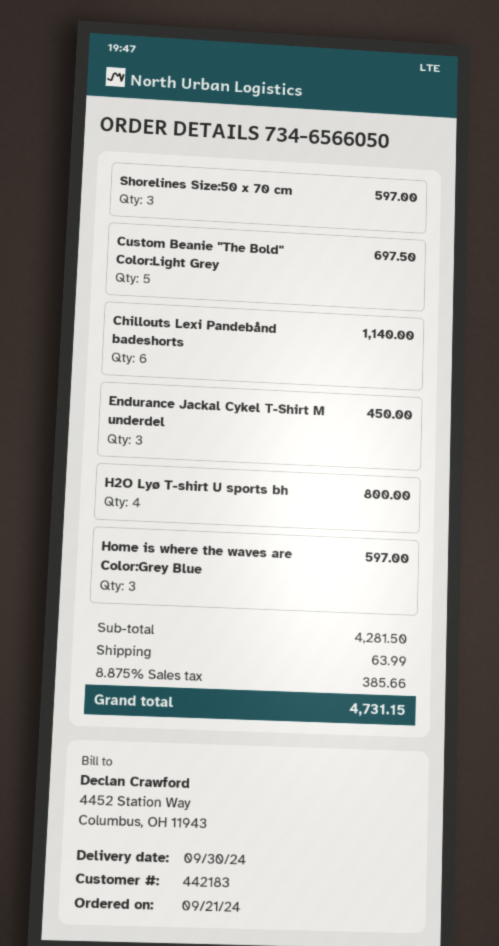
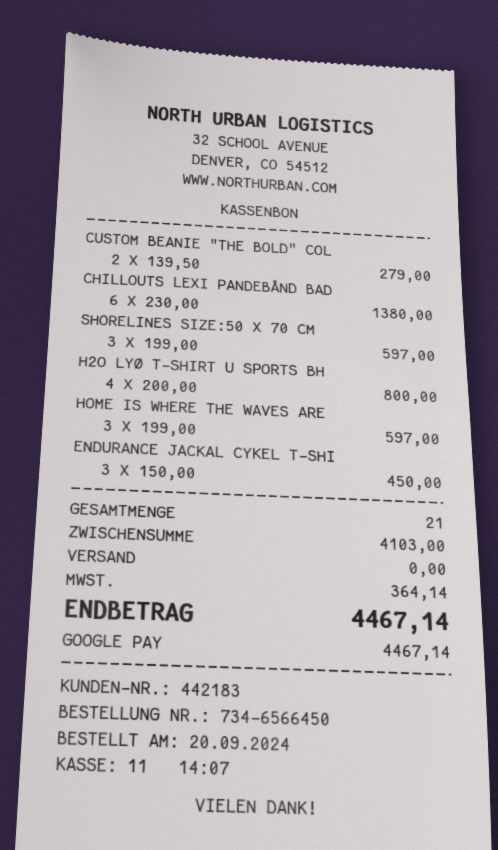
order number: 734-6566050 -> 734-6566450
order date: 2024-09-21 -> 2024-09-20
Custom Beanie "The Bold" Color:Light Grey: 5 for 697.50 -> 2 for 279.00
Chillouts Lexi Pandebånd badeshorts: 6 for 1140.00 -> 6 for 1380.00
subtotal: 4281.50 -> 4103.00
shipping: 63.99 -> 0.00
tax: 385.66 -> 364.14
total: 4731.15 -> 4467.14

